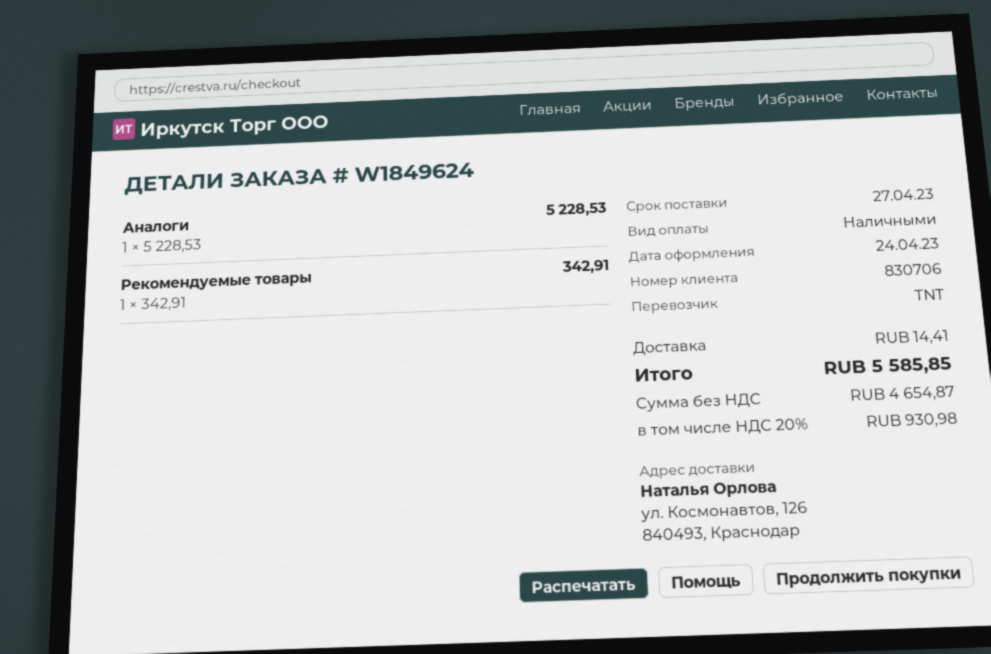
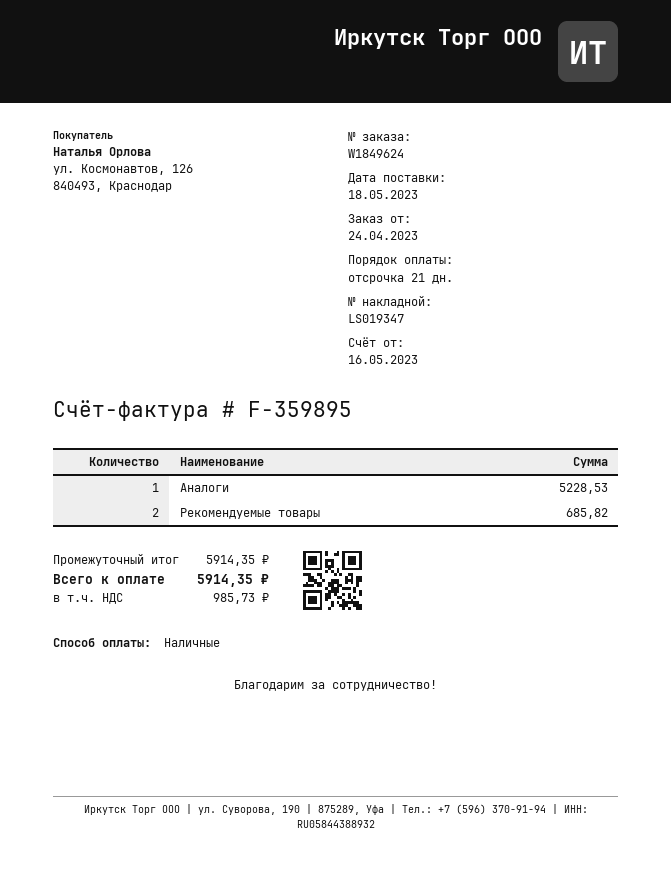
delivery date: 2023-04-27 -> 2023-05-18
Рекомендуемые товары: 1 for 342.91 -> 2 for 685.82
shipping: 14.41 -> none
tax: 930.98 -> 985.73
total: 5585.85 -> 5914.35

